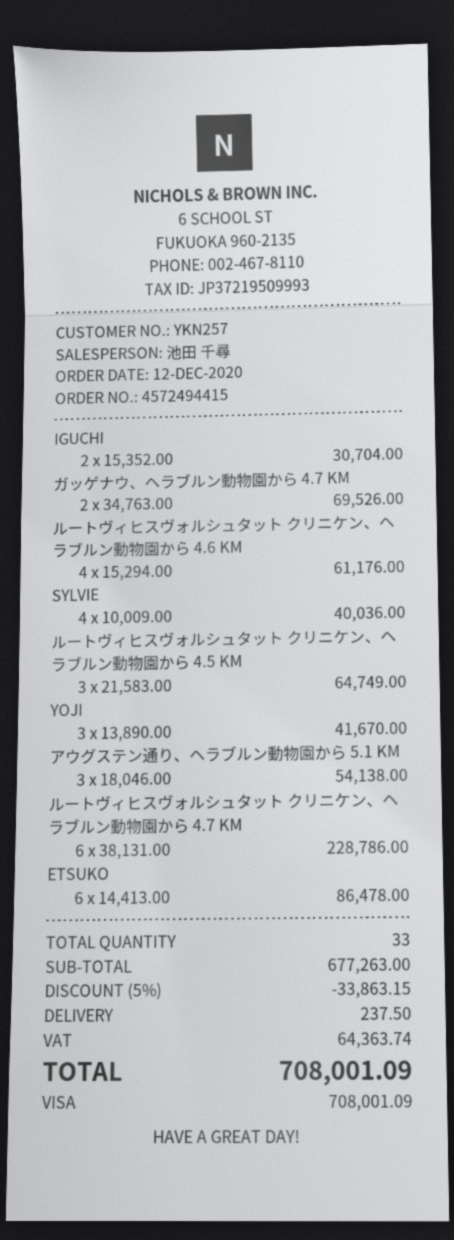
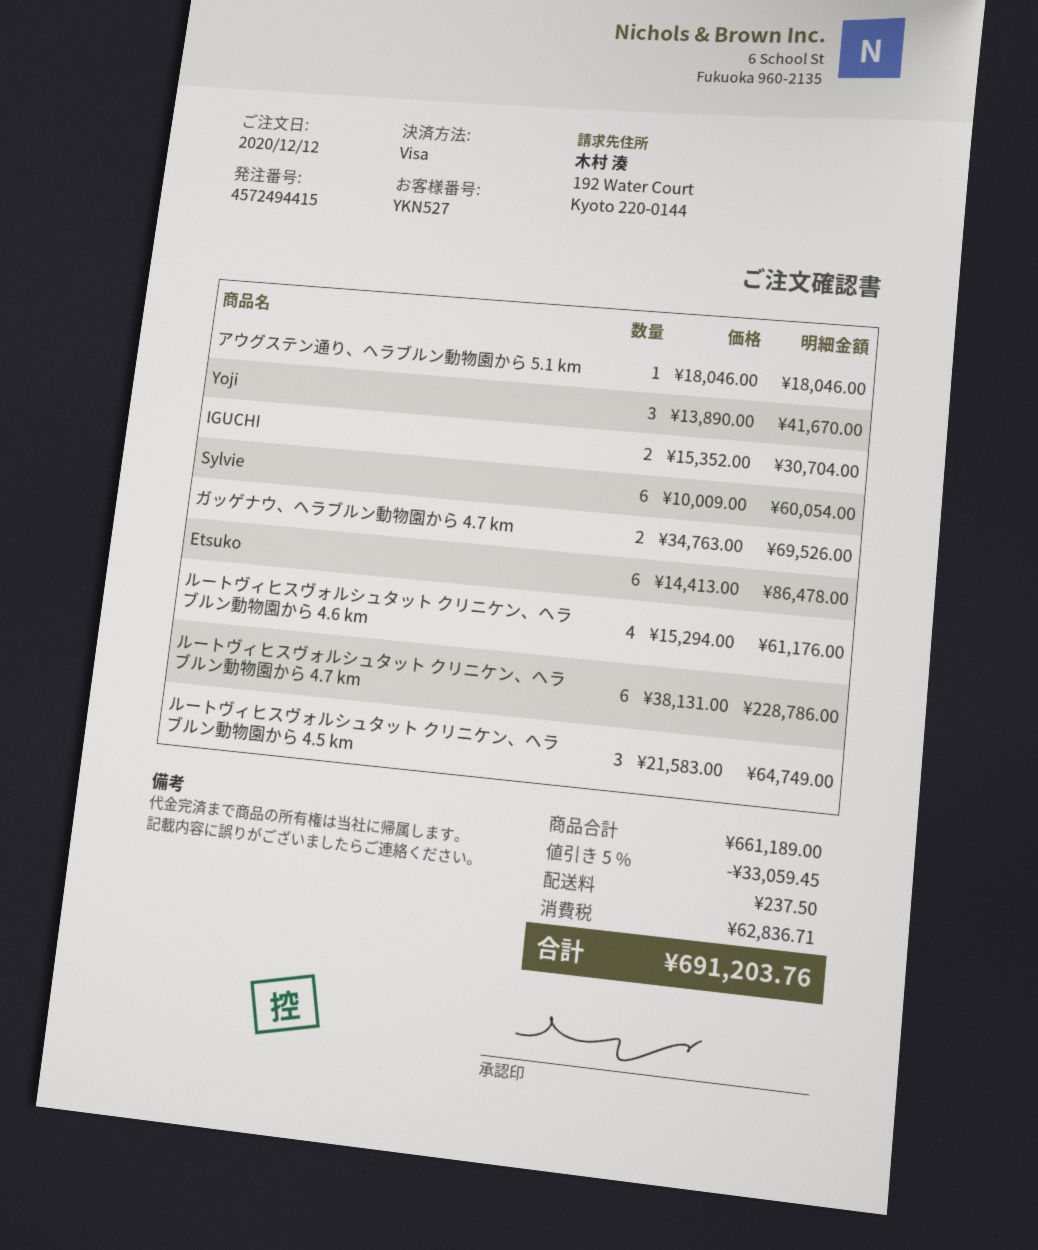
customer number: YKN257 -> YKN527
SYLVIE: 4 x 10009.00 = 40036.00 -> 6 x 10009.00 = 60054.00
アウグステン通り、ヘラブルン動物園から 5.1 KM: 3 x 18046.00 = 54138.00 -> 1 x 18046.00 = 18046.00
subtotal: 677263.00 -> 661189.00
discount: 5% = 33863.15 -> 5% = 33059.45
tax: 64363.74 -> 62836.71
total: 708001.09 -> 691203.76

